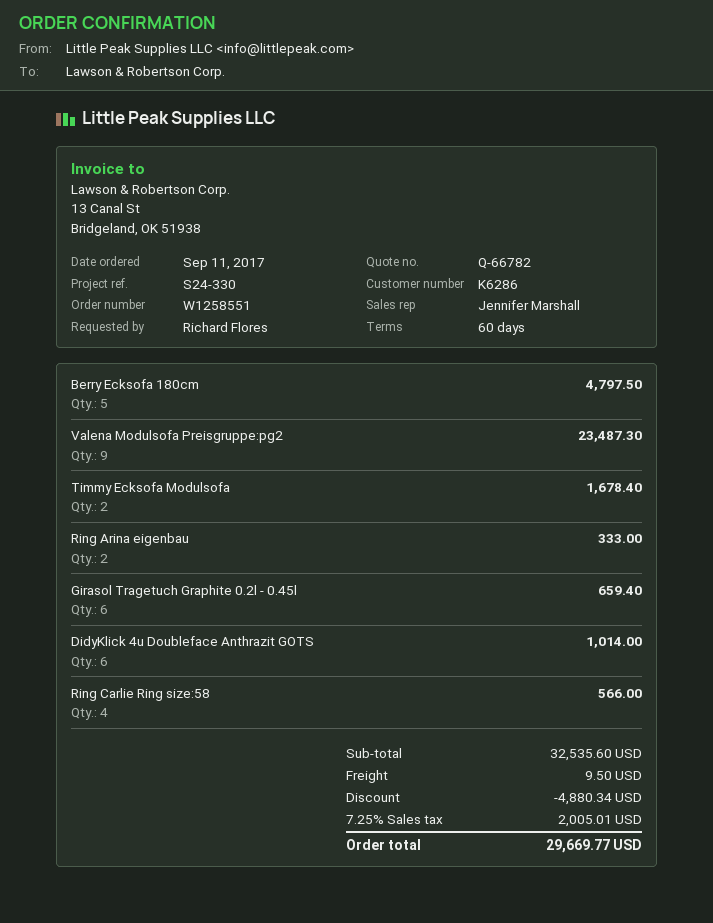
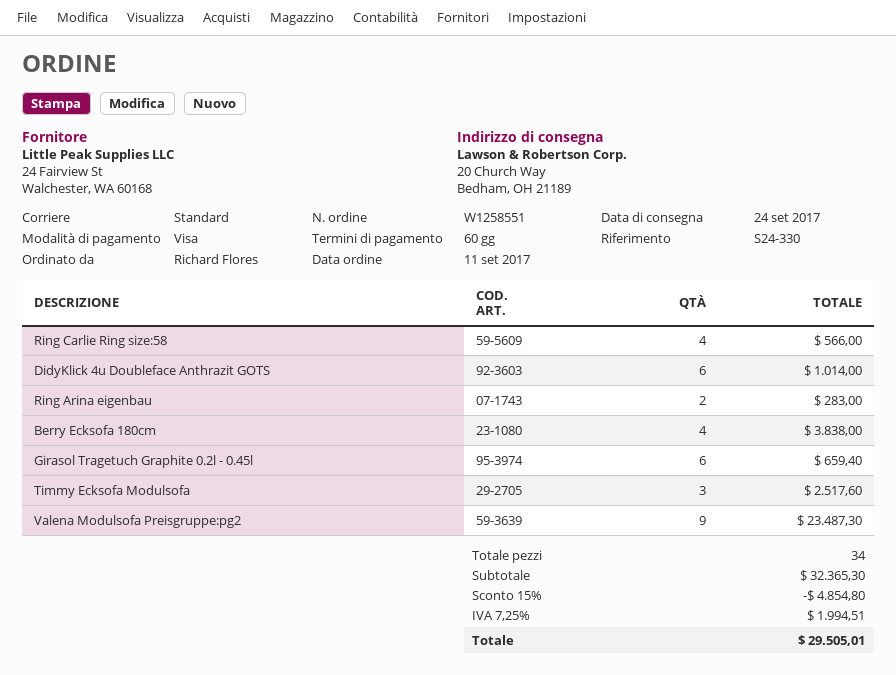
Berry Ecksofa 180cm: 5 for 4797.50 -> 4 for 3838.00
Timmy Ecksofa Modulsofa: 2 for 1678.40 -> 3 for 2517.60
Ring Arina eigenbau: 2 for 333.00 -> 2 for 283.00
subtotal: 32535.60 -> 32365.30
discount: 4880.34 -> 4854.80
shipping: 9.50 -> none
tax: 7.25% = 2005.01 -> 7.25% = 1994.51
total: 29669.77 -> 29505.01

